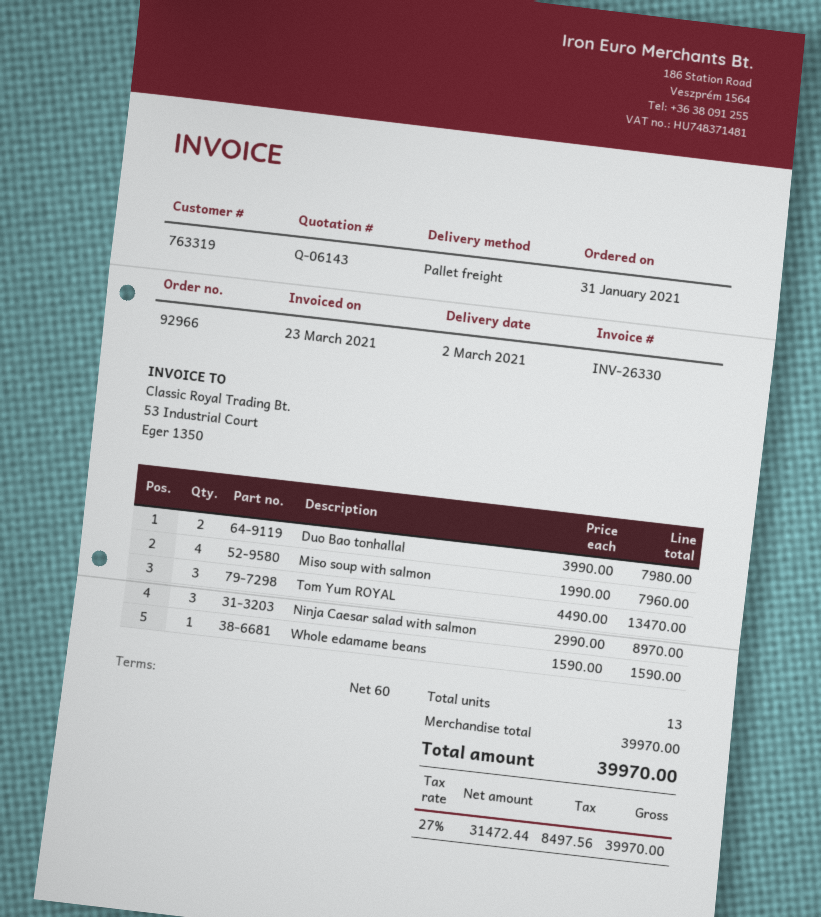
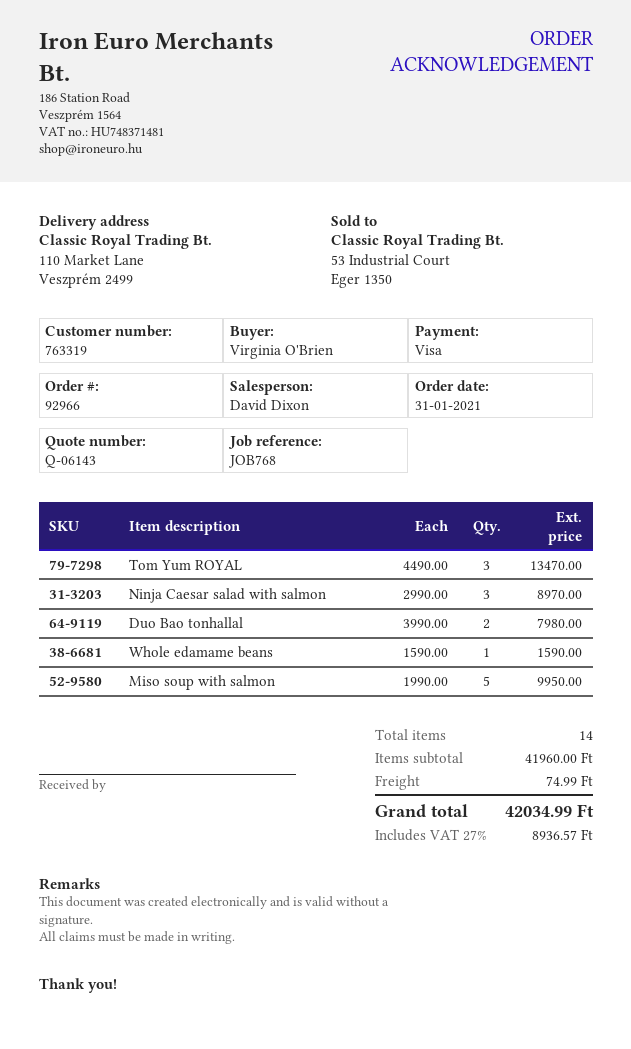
Miso soup with salmon: 4 x 1990.00 = 7960.00 -> 5 x 1990.00 = 9950.00
total quantity: 13 -> 14
subtotal: 39970.00 -> 41960.00
shipping: none -> 74.99
tax: 27% = 8497.56 -> 27% = 8936.57
total: 39970.00 -> 42034.99

